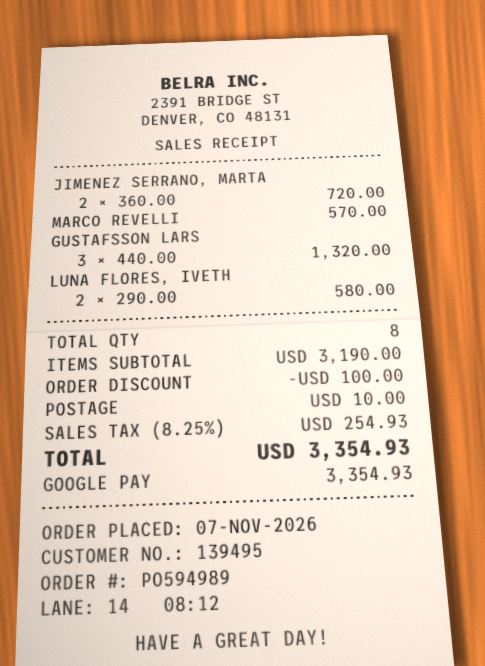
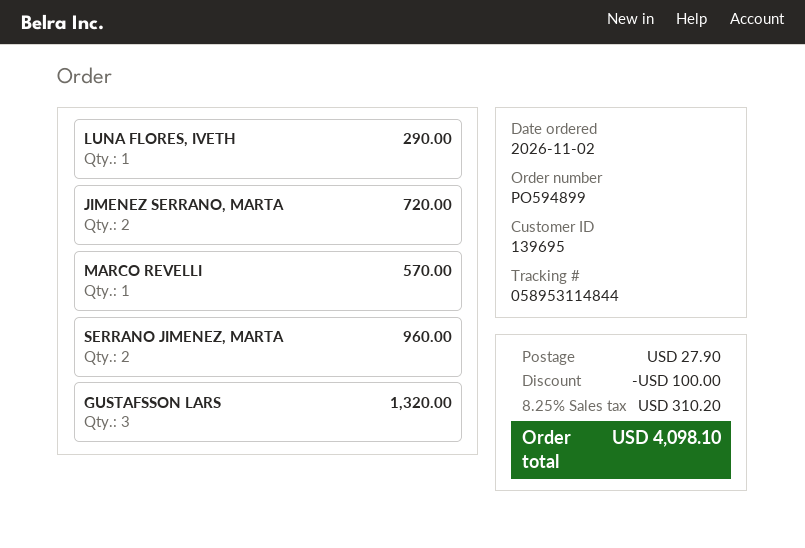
order number: PO594989 -> PO594899
order date: 2026-11-07 -> 2026-11-02
customer number: 139495 -> 139695
LUNA FLORES, IVETH: 2 for 580.00 -> 1 for 290.00
SERRANO JIMENEZ, MARTA: none -> 2 for 960.00
shipping: 10.00 -> 27.90
tax: 8.25% = 254.93 -> 8.25% = 310.20
total: 3354.93 -> 4098.10

